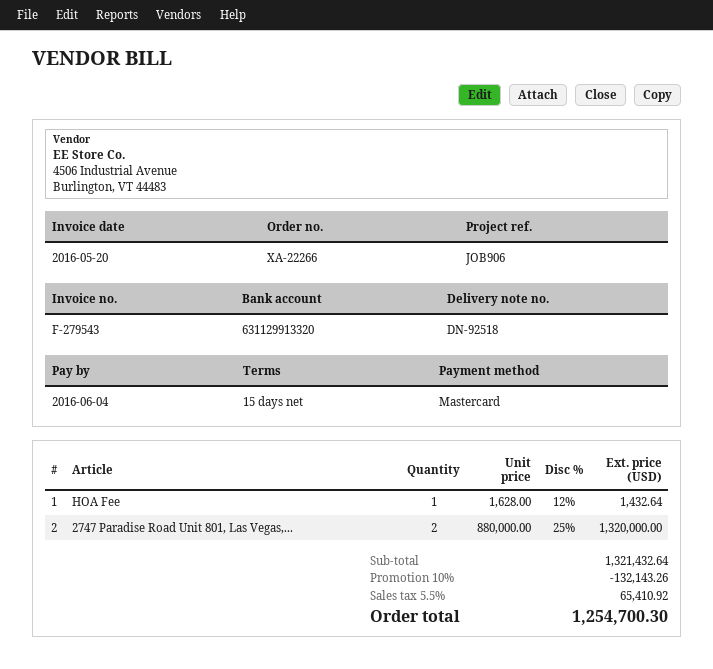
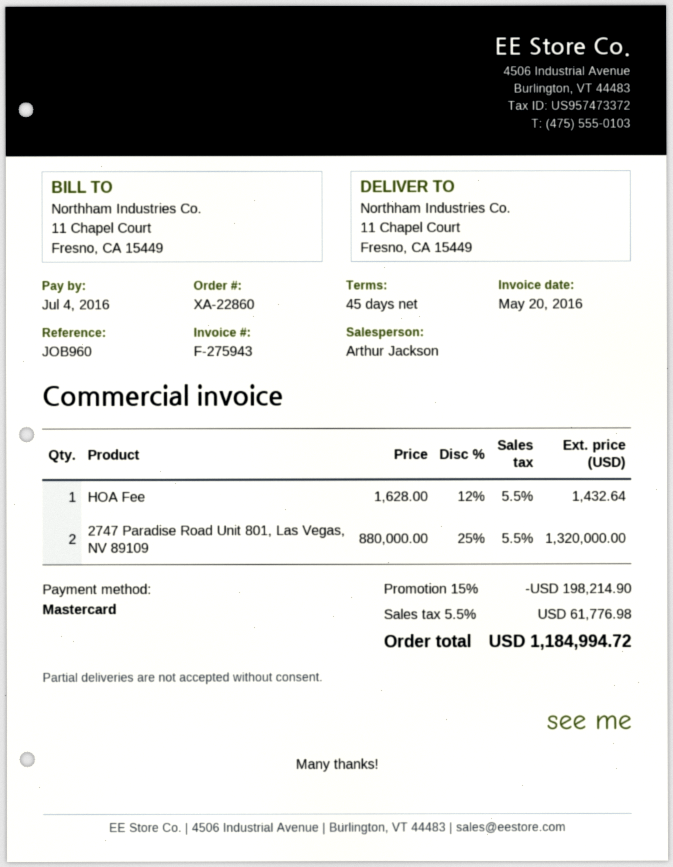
order number: XA-22266 -> XA-22860
invoice number: F-279543 -> F-275943
payment terms: 15 days -> 45 days
due date: 2016-06-04 -> 2016-07-04
reference: JOB906 -> JOB960
discount: 10% = 132143.26 -> 15% = 198214.90
tax: 5.5% = 65410.92 -> 5.5% = 61776.98
total: 1254700.30 -> 1184994.72

